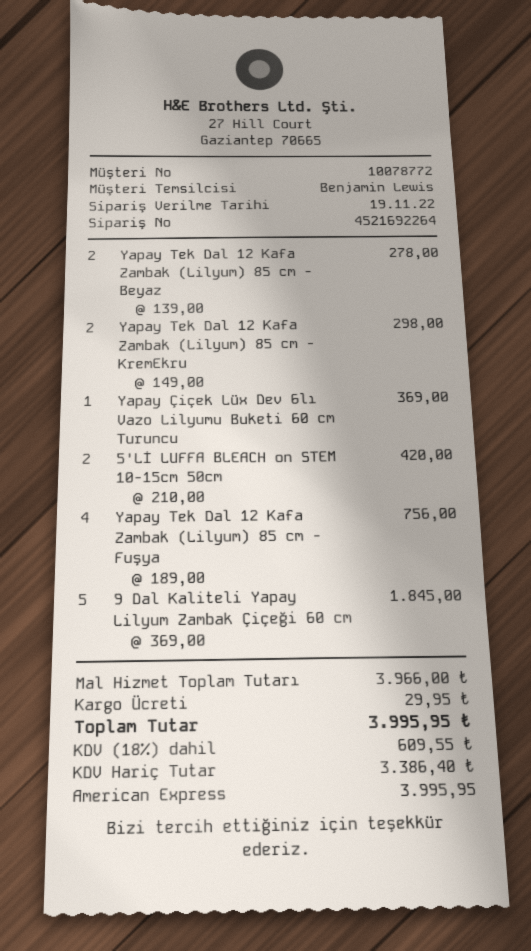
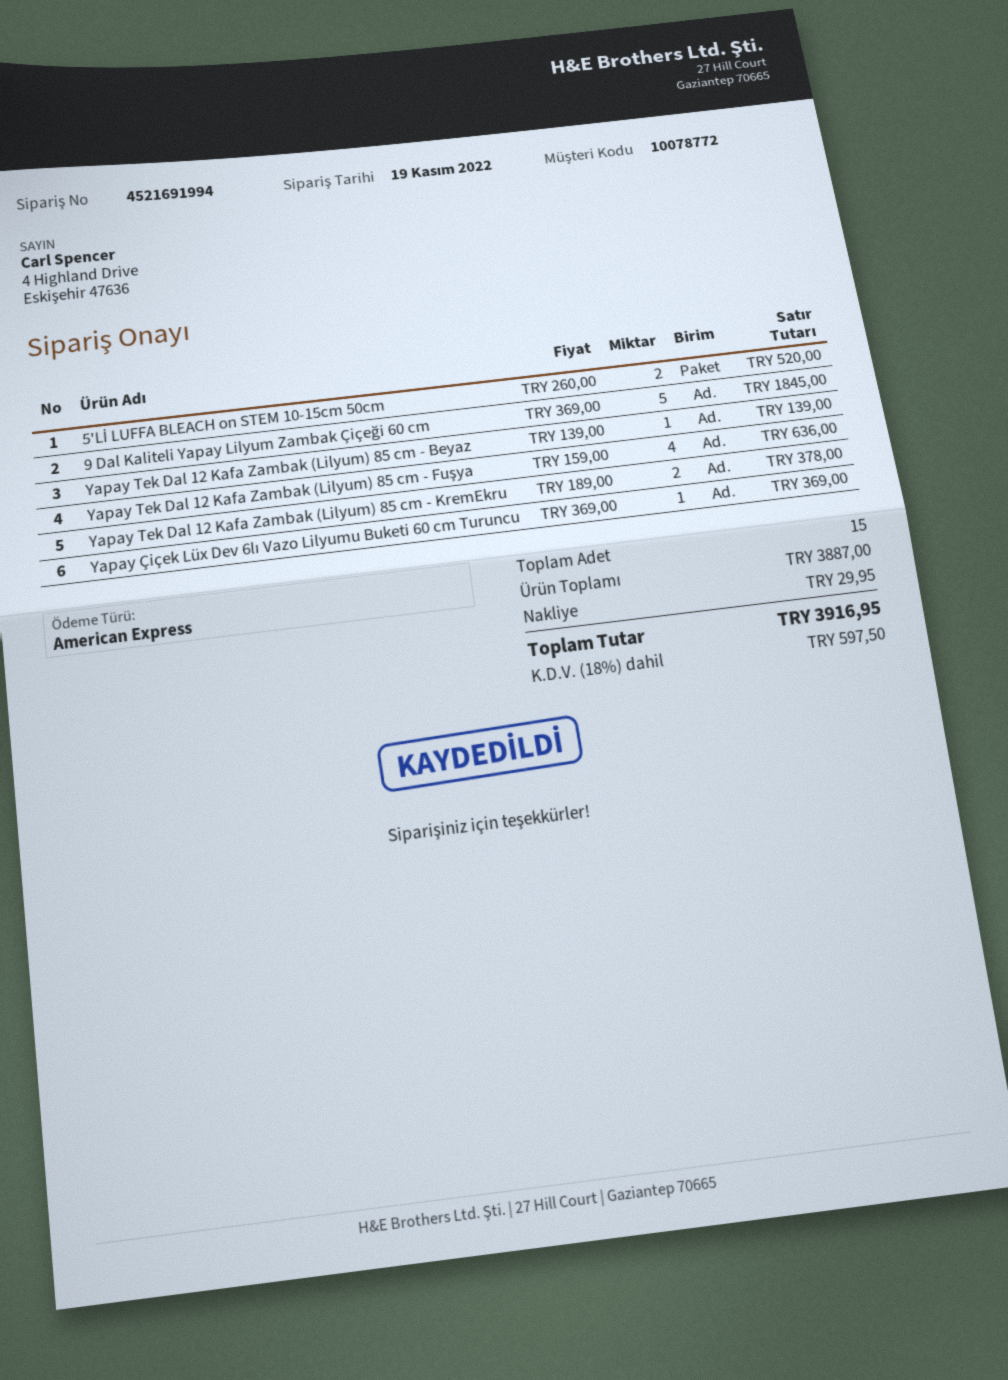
order number: 4521692264 -> 4521691994
Yapay Tek Dal 12 Kafa Zambak (Lilyum) 85 cm - Beyaz: 2 x 139.00 = 278.00 -> 1 x 139.00 = 139.00
Yapay Tek Dal 12 Kafa Zambak (Lilyum) 85 cm - KremEkru: 2 x 149.00 = 298.00 -> 2 x 189.00 = 378.00
5'Lİ LUFFA BLEACH on STEM 10-15cm 50cm: 2 x 210.00 = 420.00 -> 2 x 260.00 = 520.00
Yapay Tek Dal 12 Kafa Zambak (Lilyum) 85 cm - Fuşya: 4 x 189.00 = 756.00 -> 4 x 159.00 = 636.00
subtotal: 3966.00 -> 3887.00
tax: 18% = 609.55 -> 18% = 597.50
total: 3995.95 -> 3916.95

